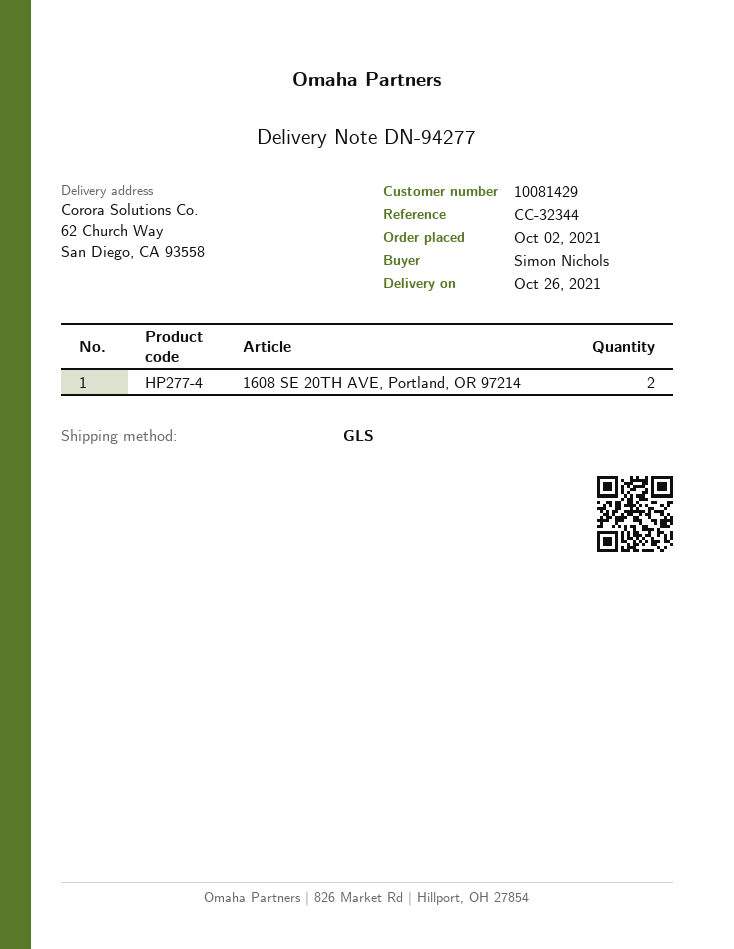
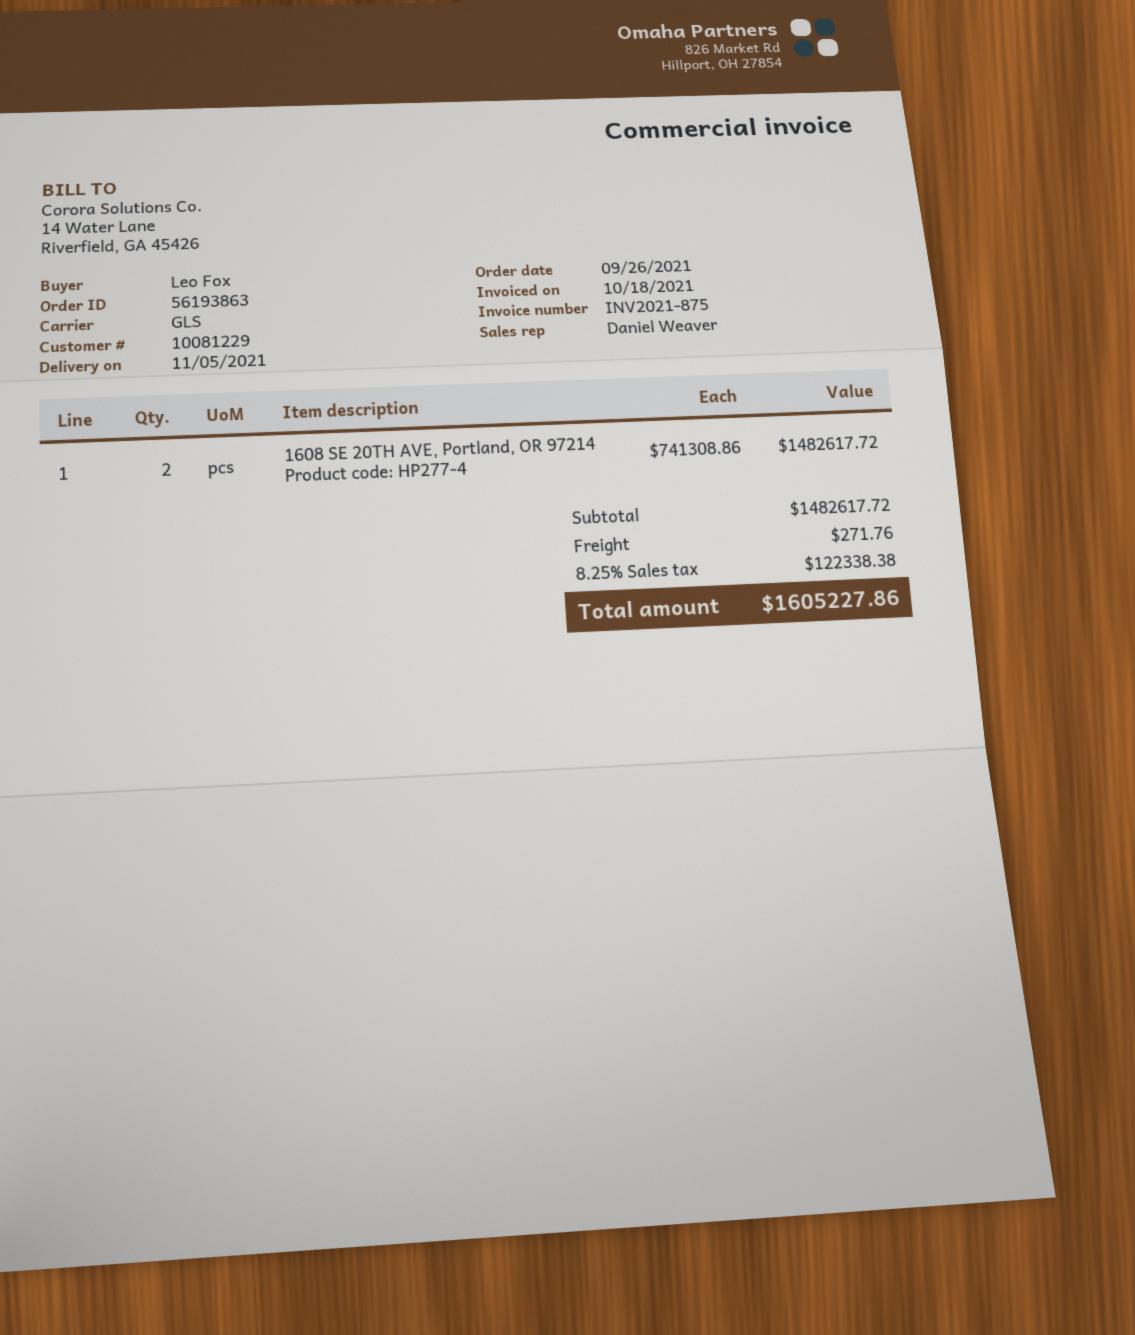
order date: 2021-10-02 -> 2021-09-26
delivery date: 2021-10-26 -> 2021-11-05
customer number: 10081429 -> 10081229
ordered by: Simon Nichols -> Leo Fox

